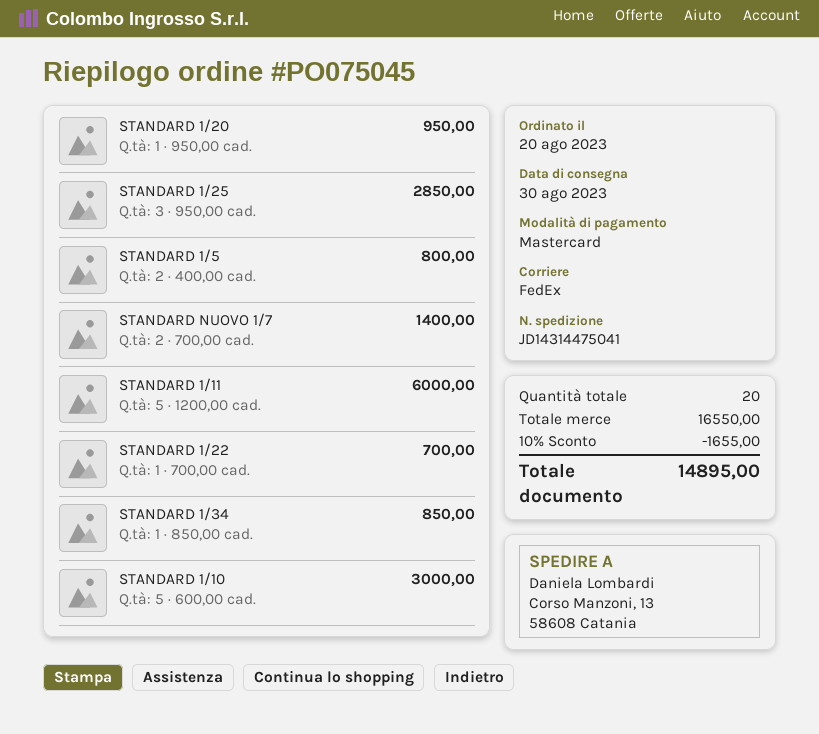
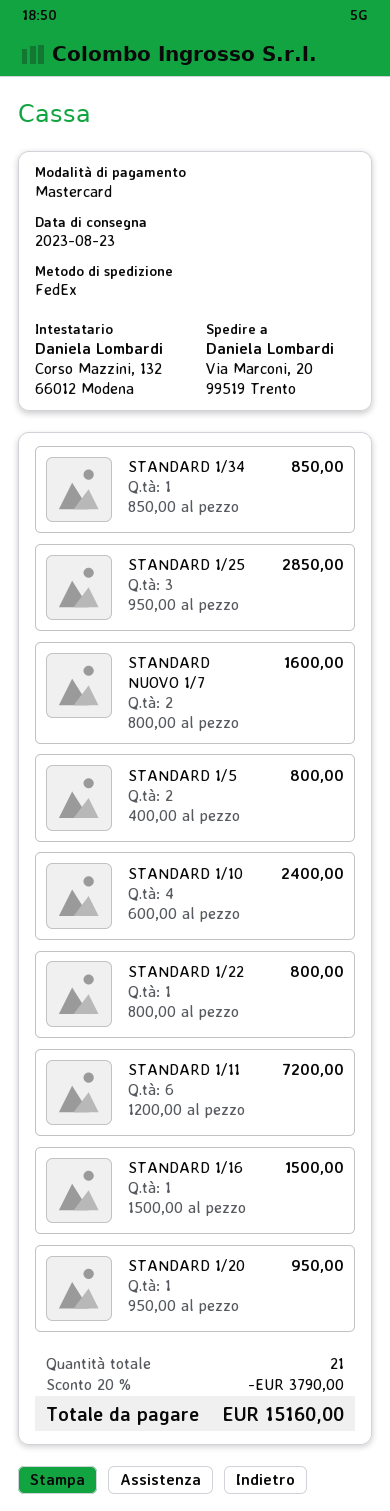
delivery date: 2023-08-30 -> 2023-08-23
ship to: Corso Manzoni, 13, 58608 Catania -> Via Marconi, 20, 99519 Trento
STANDARD NUOVO 1/7: 2 x 700.00 = 1400.00 -> 2 x 800.00 = 1600.00
STANDARD 1/11: 5 x 1200.00 = 6000.00 -> 6 x 1200.00 = 7200.00
STANDARD 1/22: 1 x 700.00 = 700.00 -> 1 x 800.00 = 800.00
STANDARD 1/10: 5 x 600.00 = 3000.00 -> 4 x 600.00 = 2400.00
STANDARD 1/16: none -> 1 x 1500.00 = 1500.00
total quantity: 20 -> 21
discount: 10% = 1655.00 -> 20% = 3790.00
total: 14895.00 -> 15160.00

